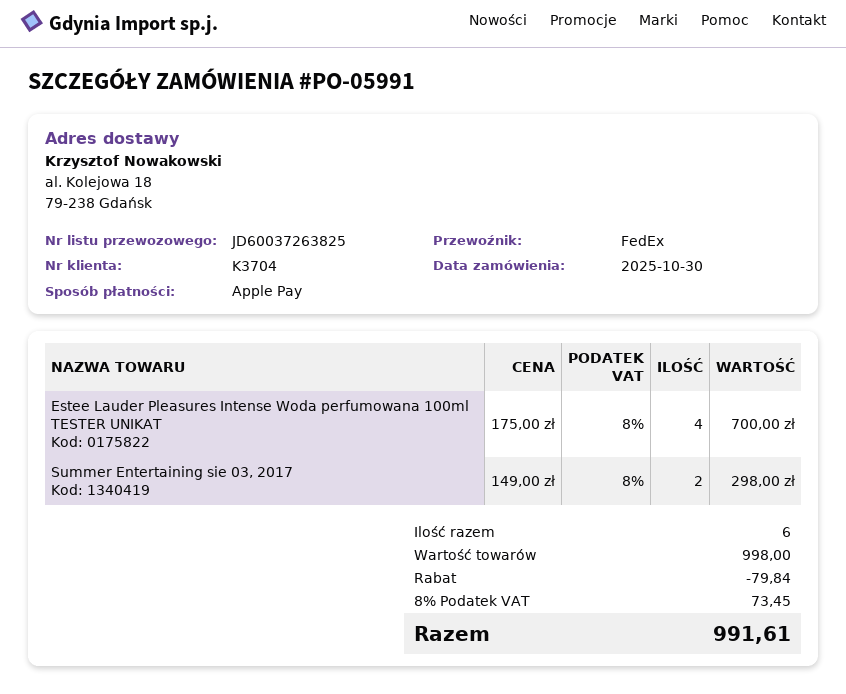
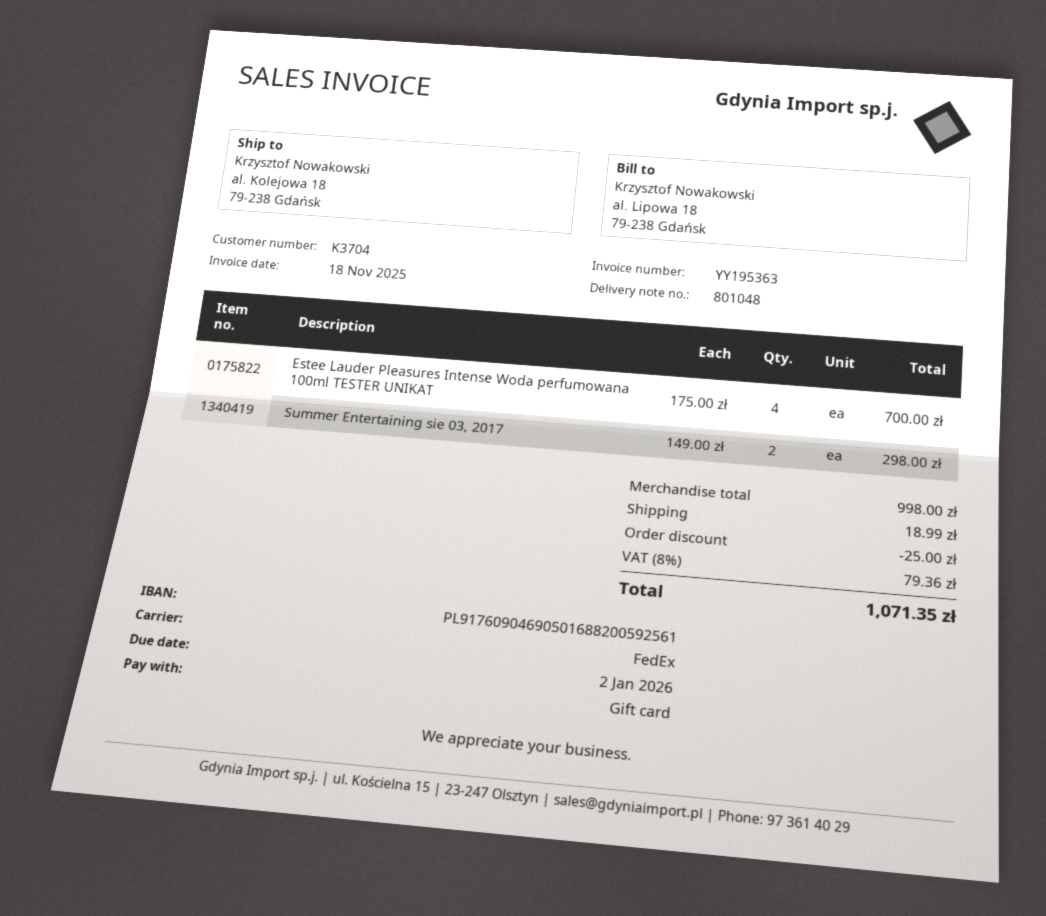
payment method: Apple Pay -> gift card
discount: 79.84 -> 25.00
shipping: none -> 18.99
tax: 8% = 73.45 -> 8% = 79.36
total: 991.61 -> 1071.35

